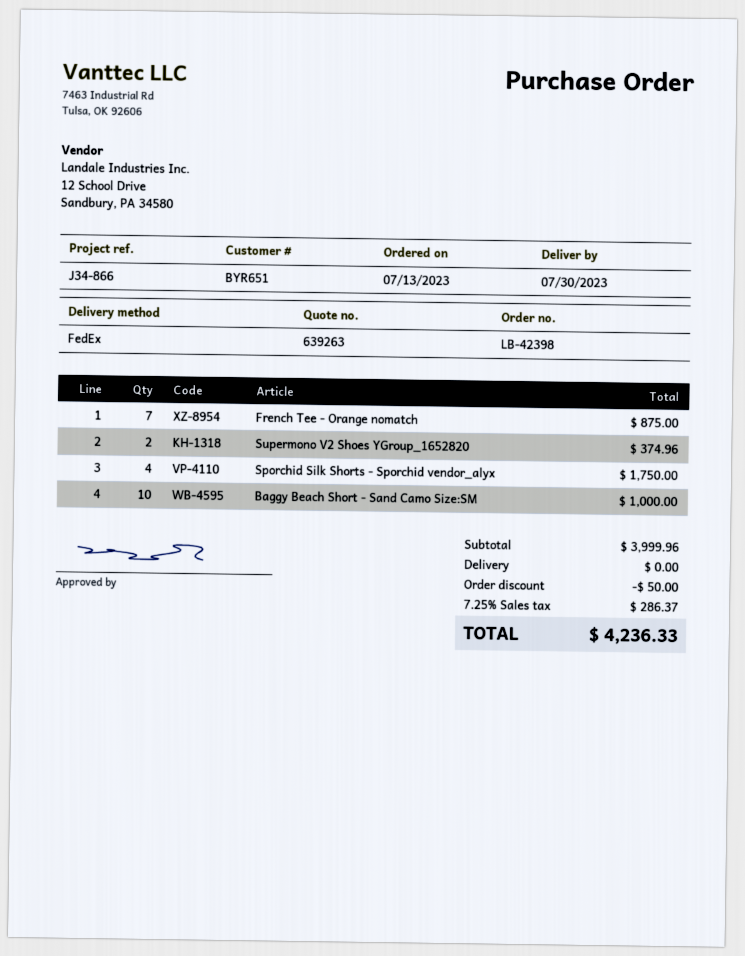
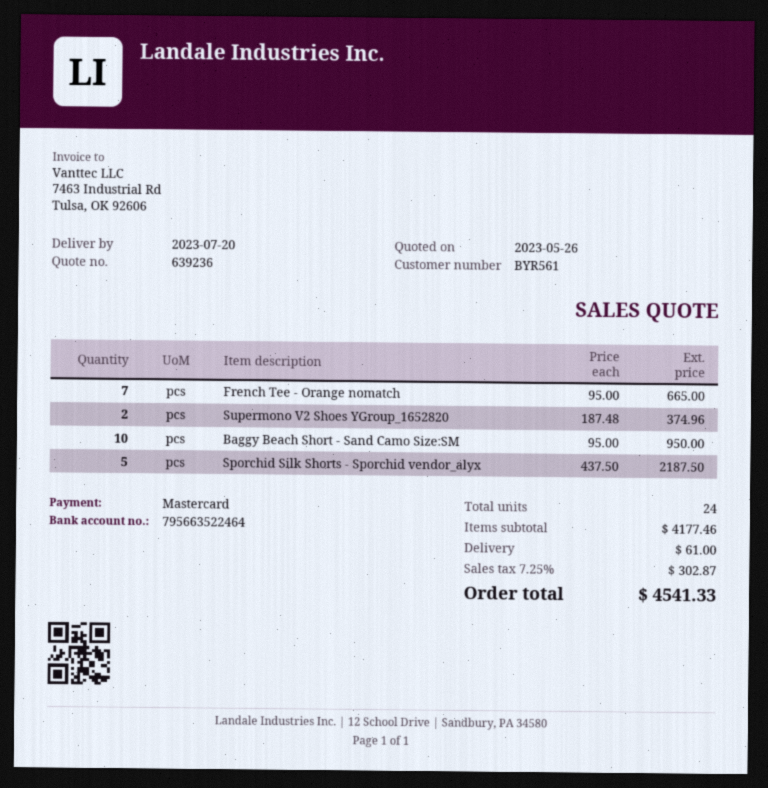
quote number: 639263 -> 639236
delivery date: 2023-07-30 -> 2023-07-20
customer number: BYR651 -> BYR561
French Tee - Orange nomatch: 7 for 875.00 -> 7 for 665.00
Sporchid Silk Shorts - Sporchid vendor_alyx: 4 for 1750.00 -> 5 for 2187.50
Baggy Beach Short - Sand Camo Size:SM: 10 for 1000.00 -> 10 for 950.00
subtotal: 3999.96 -> 4177.46
discount: 50.00 -> none
shipping: 0.00 -> 61.00
tax: 7.25% = 286.37 -> 7.25% = 302.87
total: 4236.33 -> 4541.33

